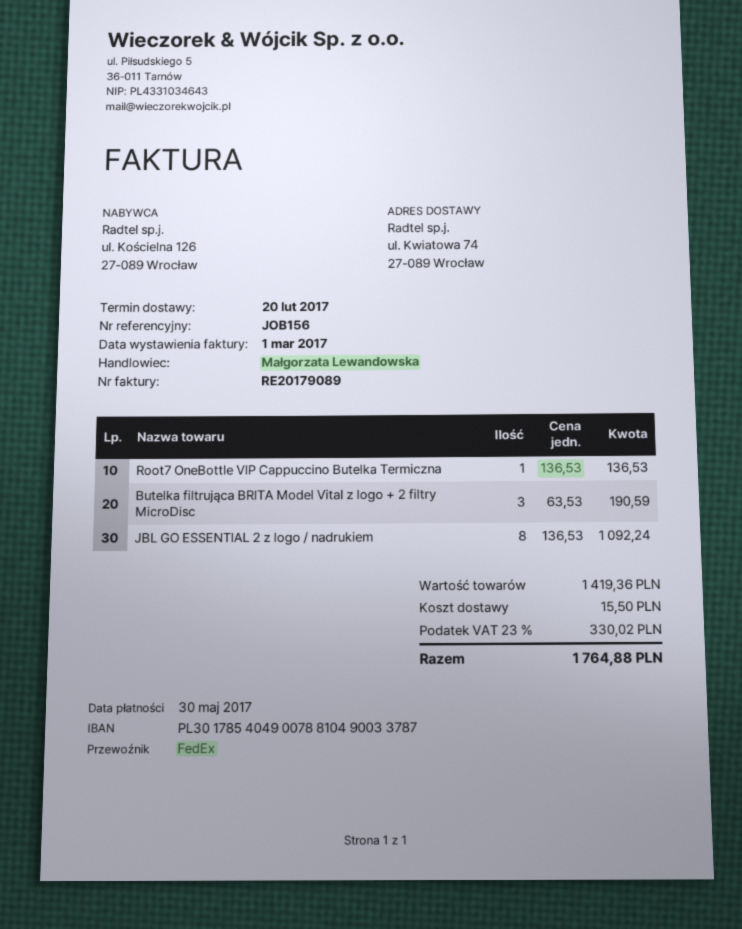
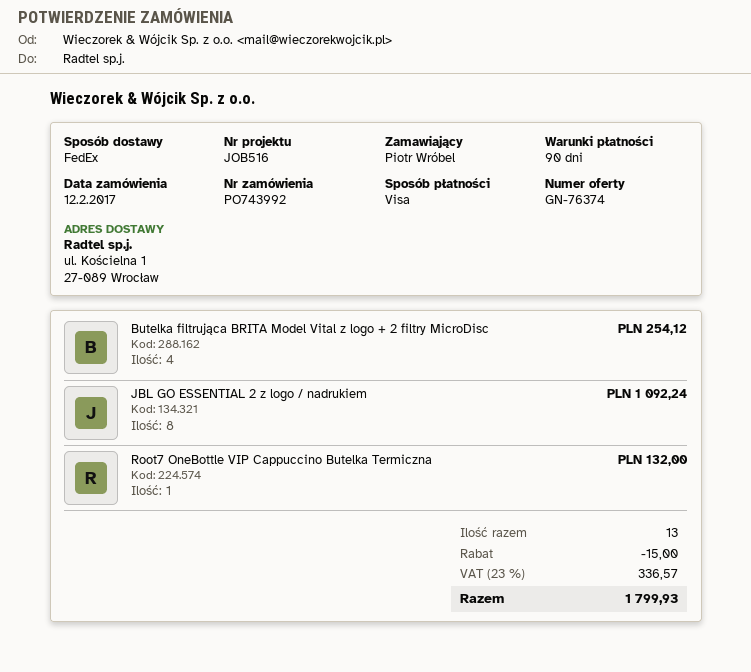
reference: JOB156 -> JOB516
ship to: ul. Kwiatowa 74, 27-089 Wrocław -> ul. Kościelna 1, 27-089 Wrocław
Root7 OneBottle VIP Cappuccino Butelka Termiczna: 1 for 136.53 -> 1 for 132.00
Butelka filtrująca BRITA Model Vital z logo + 2 filtry MicroDisc: 3 for 190.59 -> 4 for 254.12
discount: none -> 15.00
shipping: 15.50 -> none
tax: 23% = 330.02 -> 23% = 336.57
total: 1764.88 -> 1799.93

